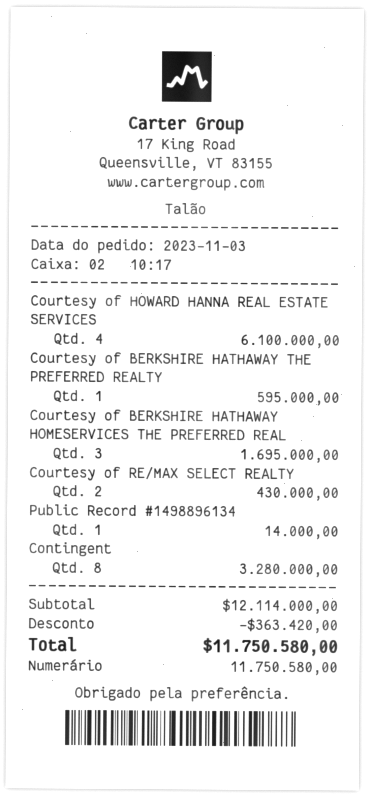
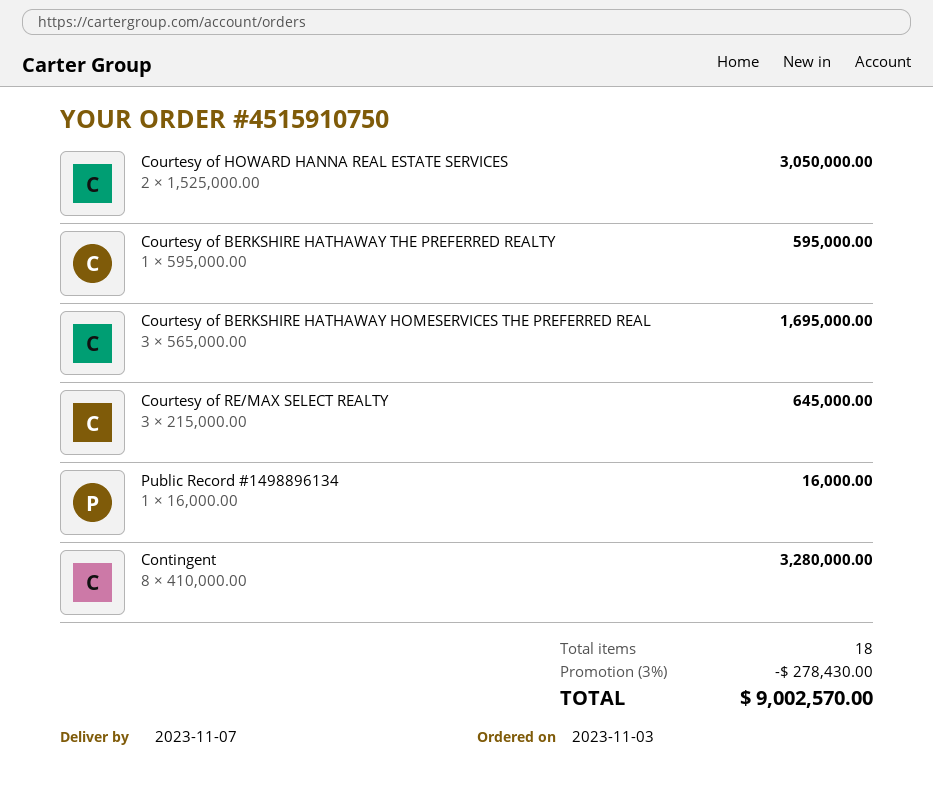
Courtesy of HOWARD HANNA REAL ESTATE SERVICES: 4 for 6100000.00 -> 2 for 3050000.00
Courtesy of RE/MAX SELECT REALTY: 2 for 430000.00 -> 3 for 645000.00
Public Record #1498896134: 1 for 14000.00 -> 1 for 16000.00
discount: 363420.00 -> 278430.00
total: 11750580.00 -> 9002570.00

